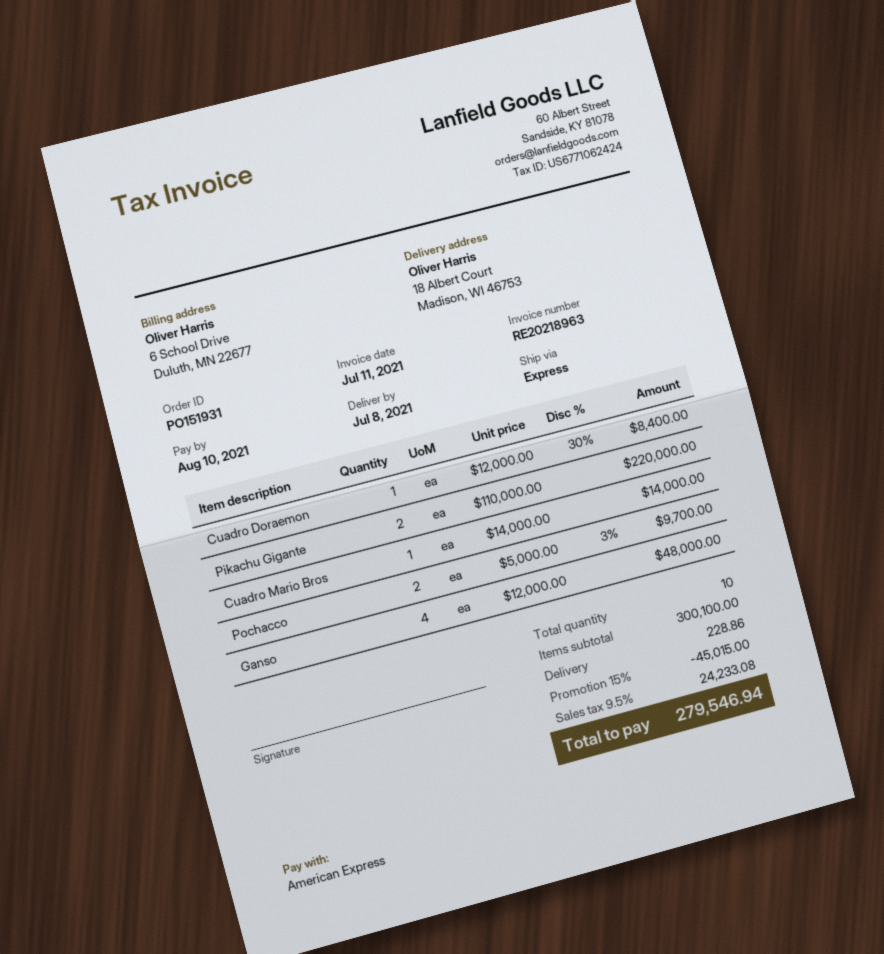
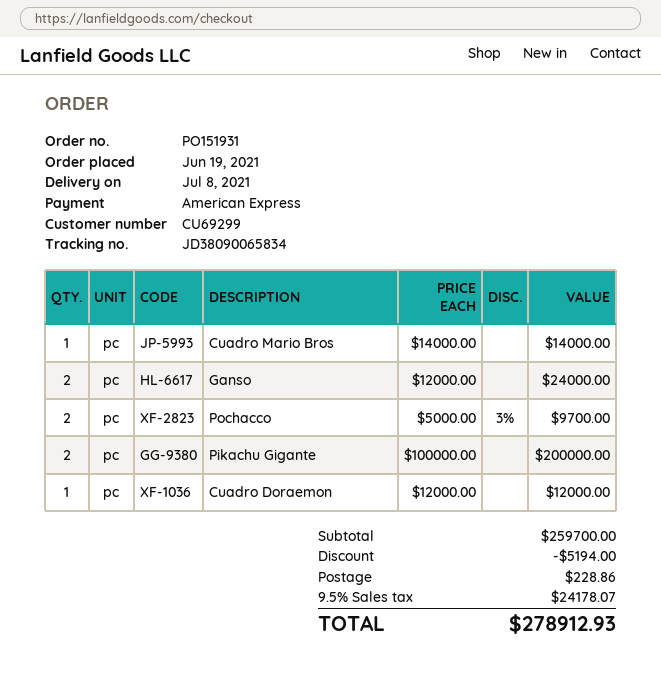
Cuadro Doraemon: 1 x 12000.00 - 30% = 8400.00 -> 1 x 12000.00 = 12000.00
Pikachu Gigante: 2 x 110000.00 = 220000.00 -> 2 x 100000.00 = 200000.00
Ganso: 4 x 12000.00 = 48000.00 -> 2 x 12000.00 = 24000.00
subtotal: 300100.00 -> 259700.00
discount: 45015.00 -> 5194.00
tax: 9.5% = 24233.08 -> 9.5% = 24178.07
total: 279546.94 -> 278912.93

